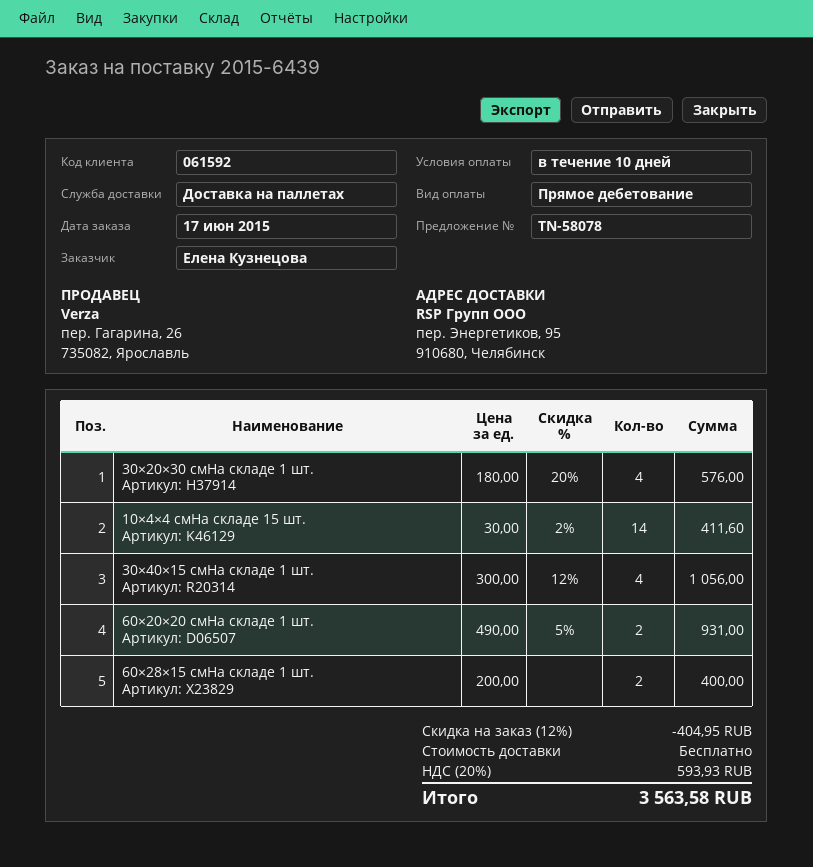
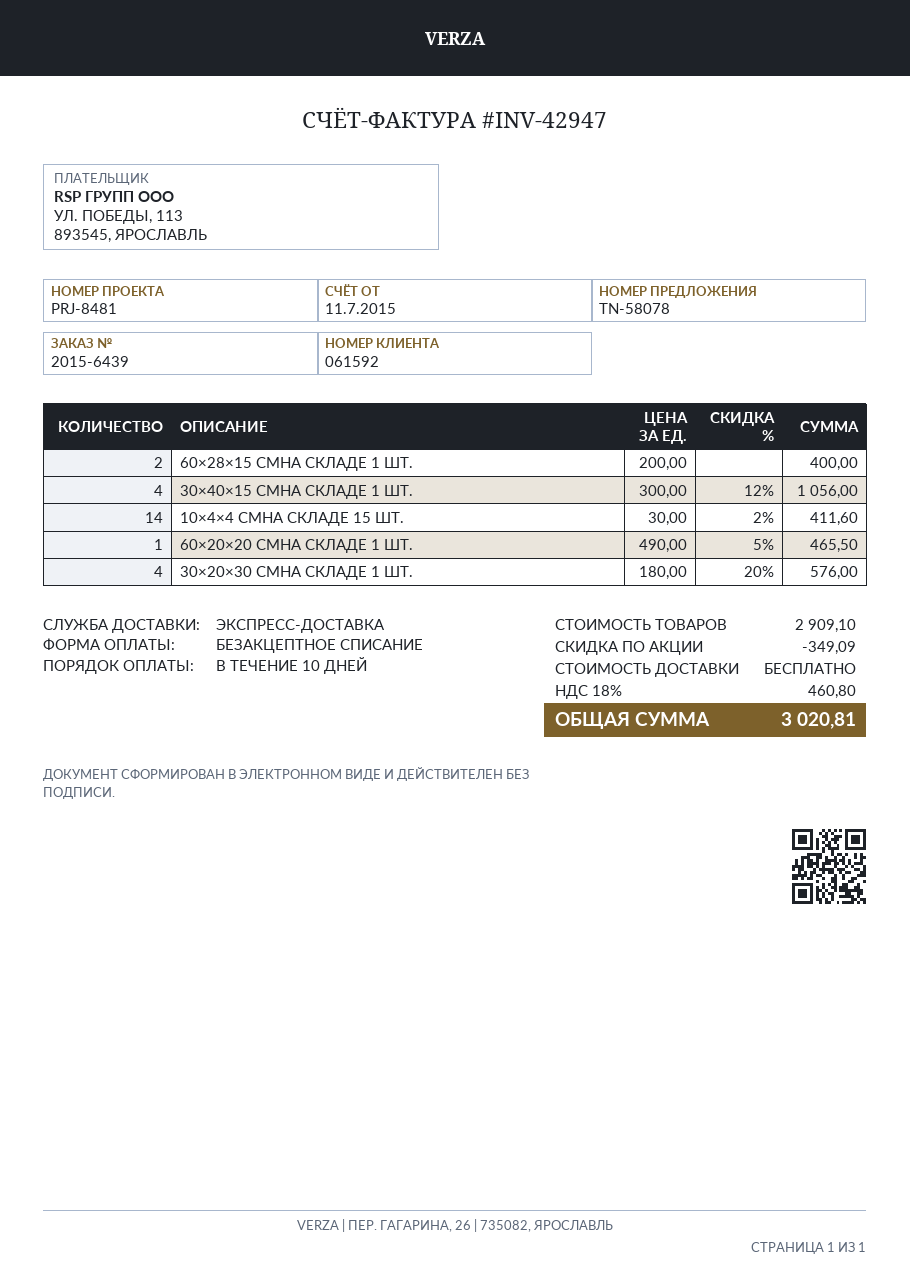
shipping method: pallet freight -> express
60×20×20 смНа складе 1 шт.: 2 x 490.00 - 5% = 931.00 -> 1 x 490.00 - 5% = 465.50
discount: 404.95 -> 349.09
tax: 20% = 593.93 -> 18% = 460.80
total: 3563.58 -> 3020.81

